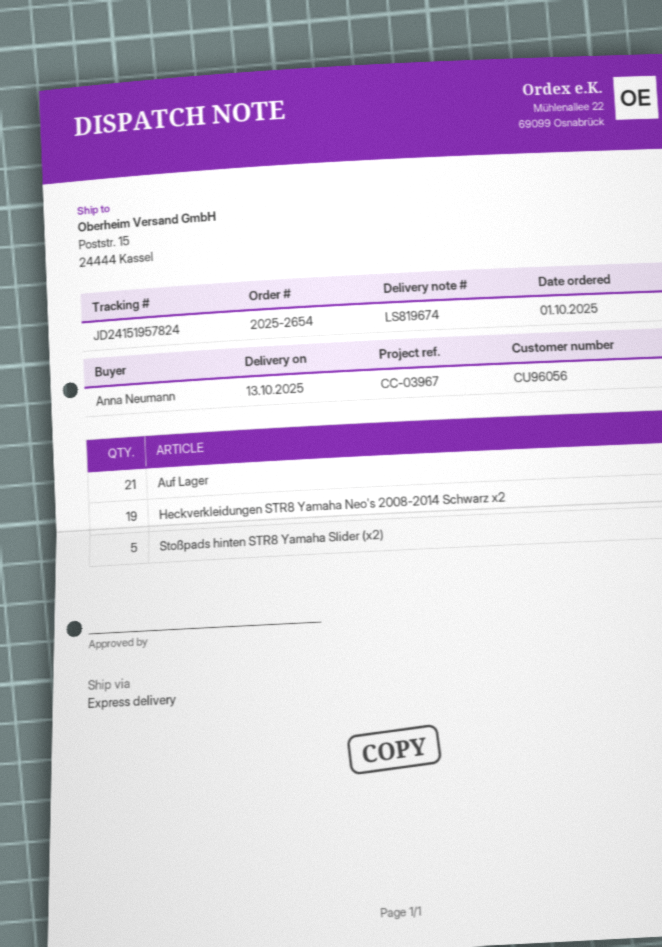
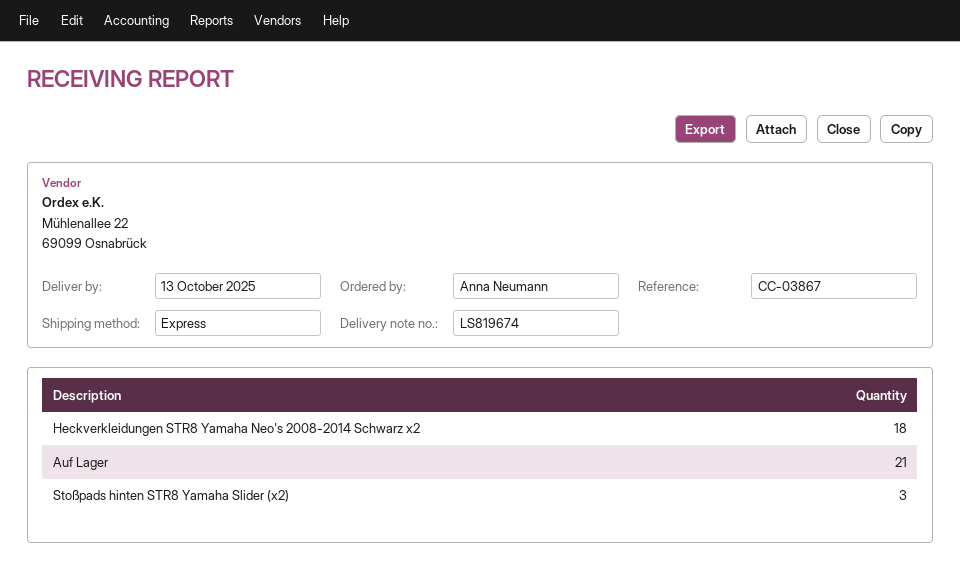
reference: CC-03967 -> CC-03867
Heckverkleidungen STR8 Yamaha Neo's 2008-2014 Schwarz x2: 19 -> 18
Stoßpads hinten STR8 Yamaha Slider (x2): 5 -> 3

